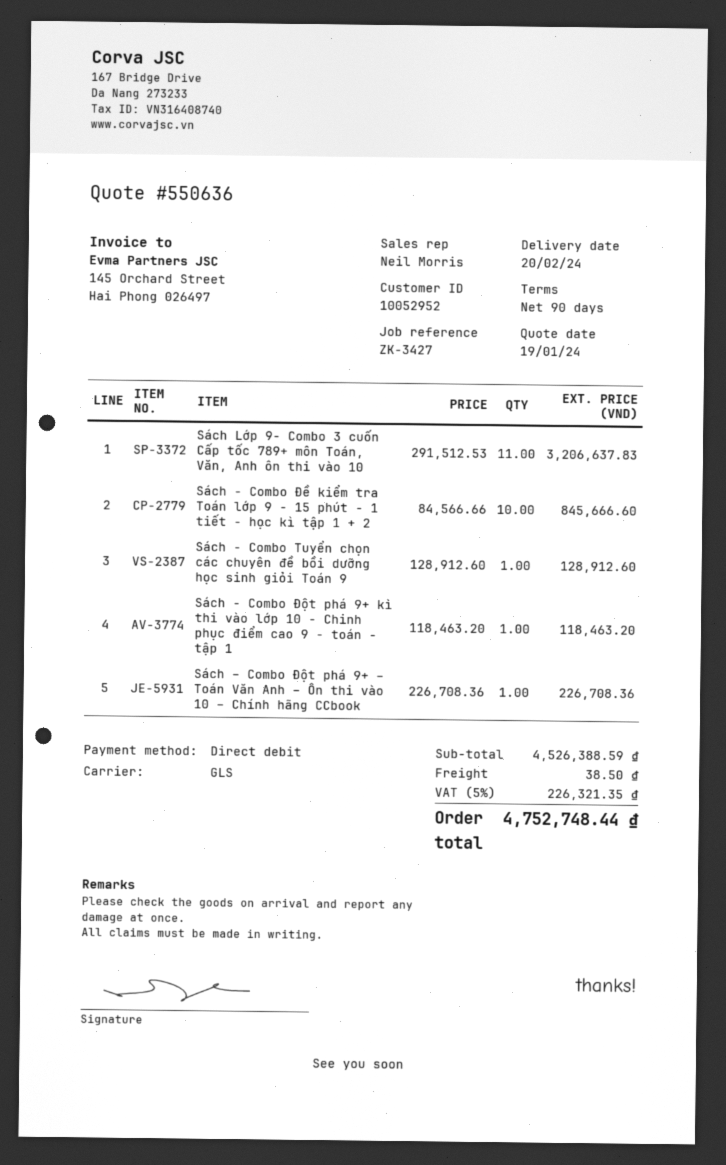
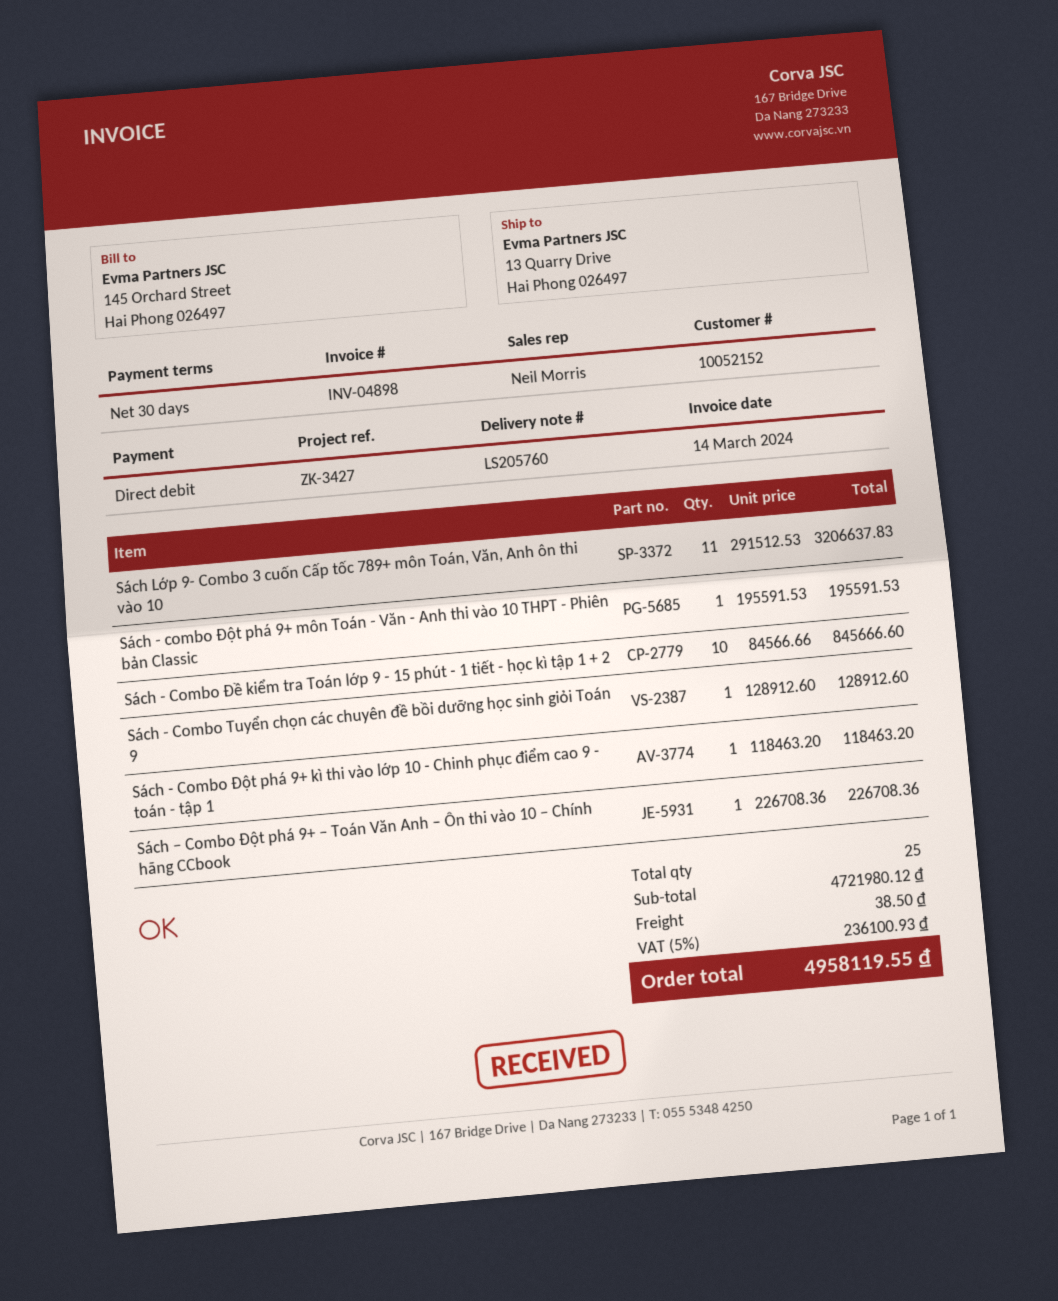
payment terms: 90 days -> 30 days
customer number: 10052952 -> 10052152
Sách - combo Đột phá 9+ môn Toán - Văn - Anh thi vào 10 THPT - Phiên bản Classic: none -> 1 x 195591.53 = 195591.53
subtotal: 4526388.59 -> 4721980.12
tax: 5% = 226321.35 -> 5% = 236100.93
total: 4752748.44 -> 4958119.55

